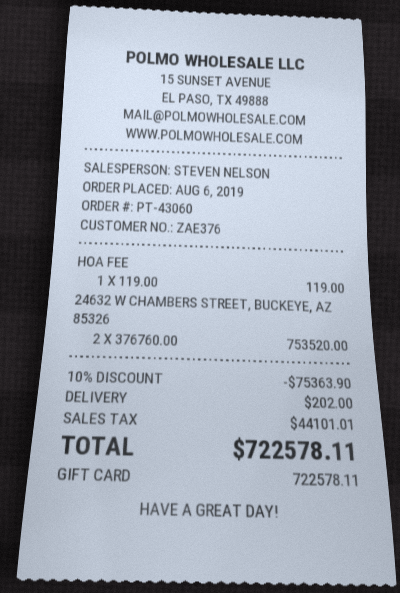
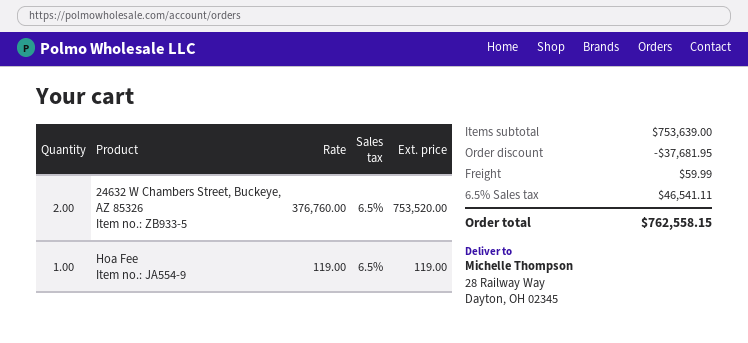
discount: 75363.90 -> 37681.95
shipping: 202.00 -> 59.99
tax: 44101.01 -> 46541.11
total: 722578.11 -> 762558.15

